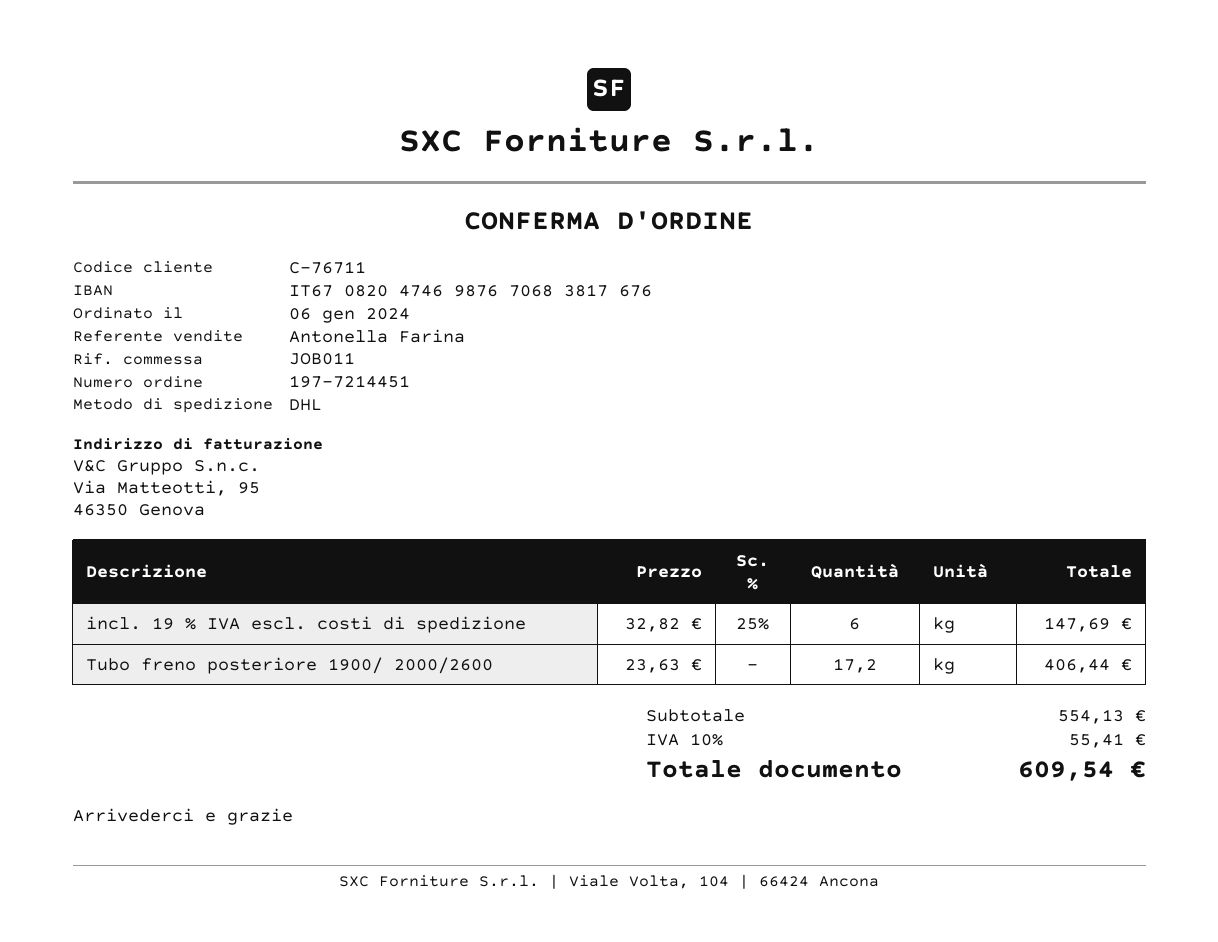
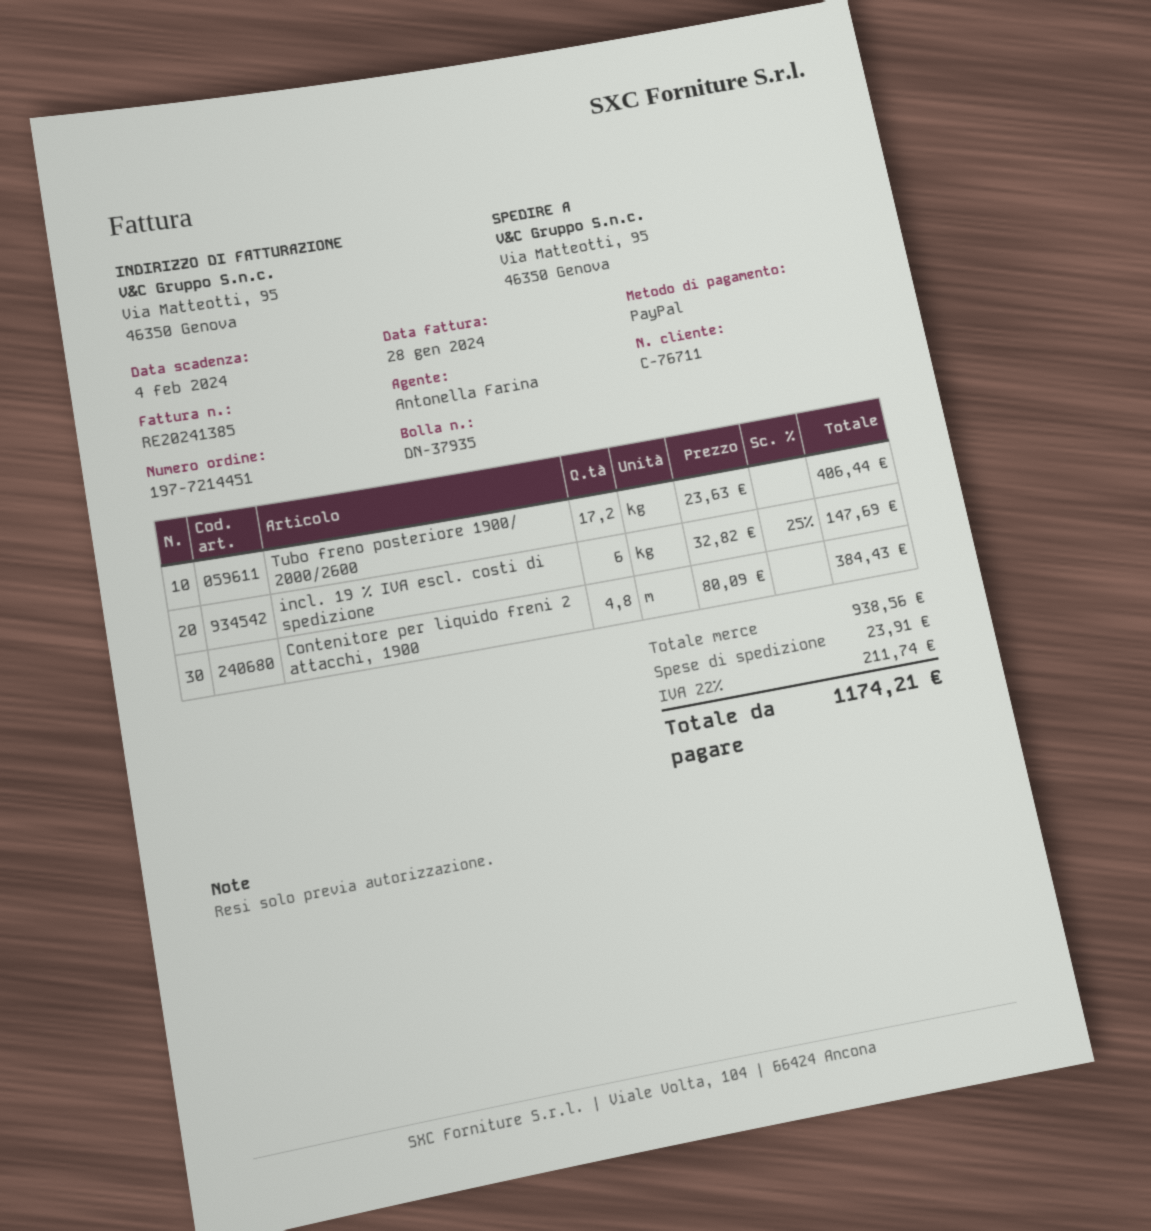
Contenitore per liquido freni 2 attacchi, 1900: none -> 4.8 x 80.09 = 384.43
subtotal: 554.13 -> 938.56
shipping: none -> 23.91
tax: 10% = 55.41 -> 22% = 211.74
total: 609.54 -> 1174.21

